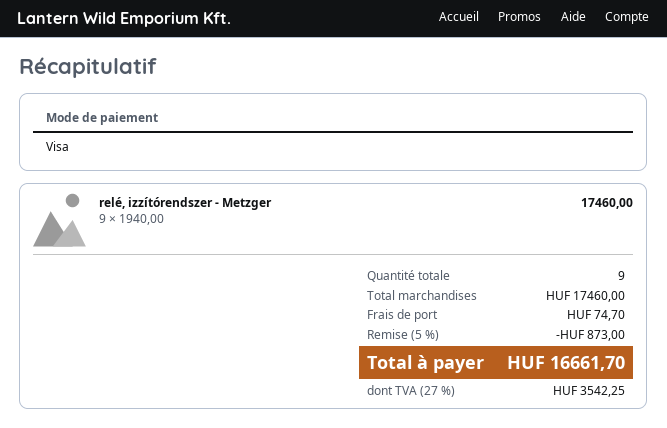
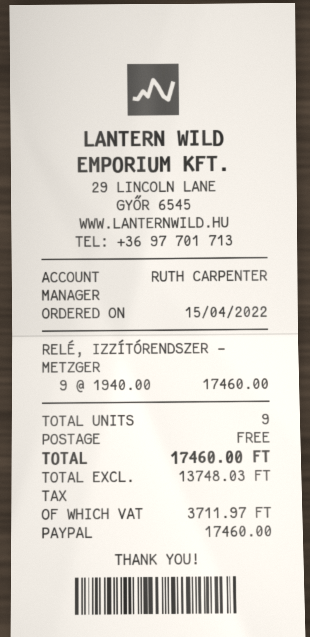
payment method: Visa -> PayPal
discount: 5% = 873.00 -> none
shipping: 74.70 -> 0.00
tax: 3542.25 -> 3711.97
total: 16661.70 -> 17460.00

